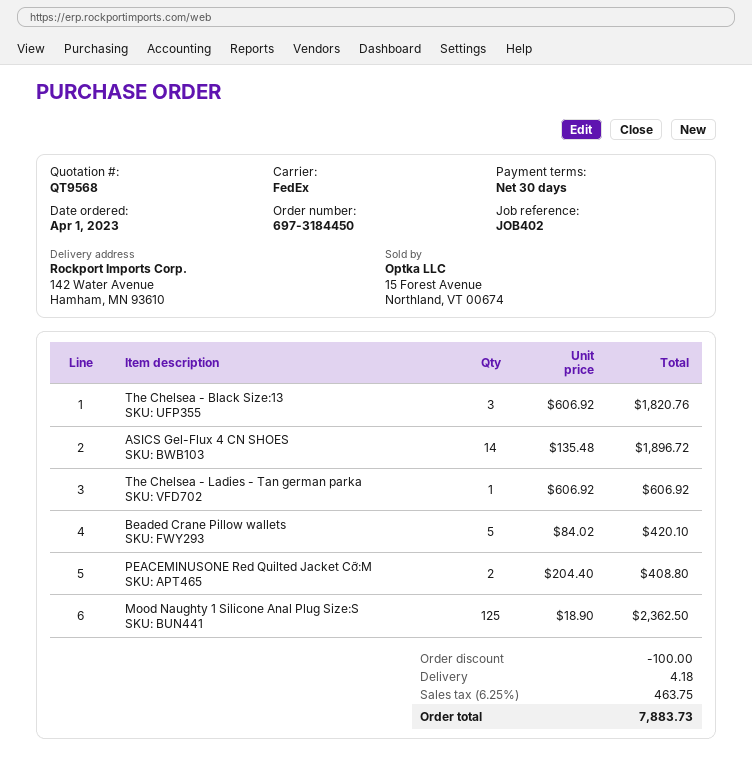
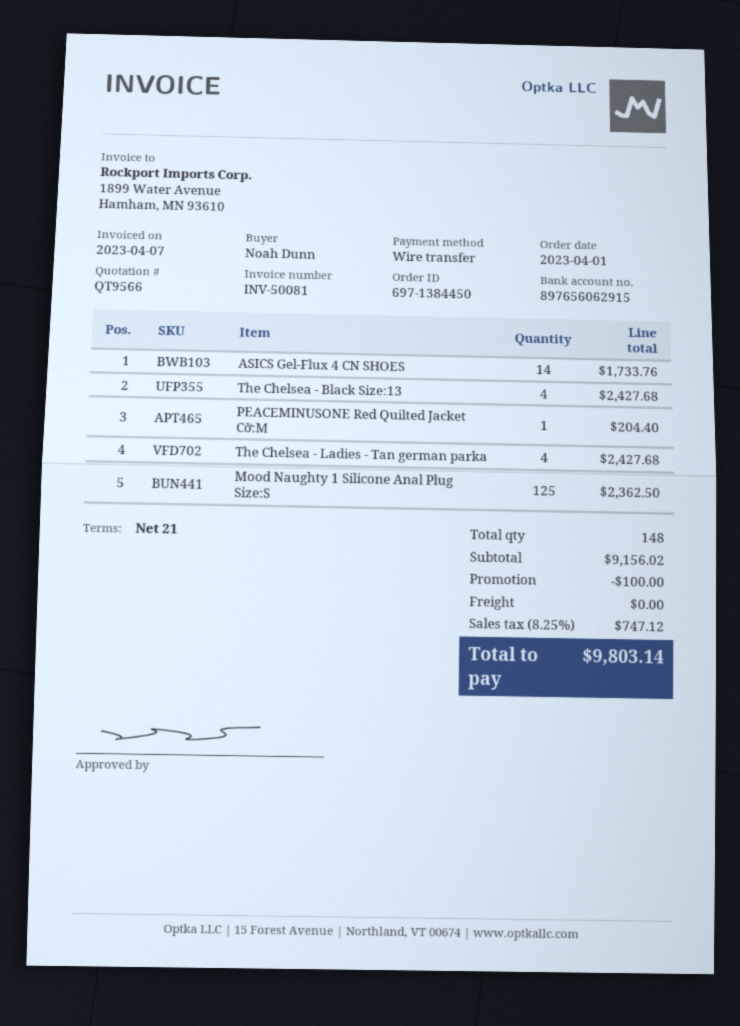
quote number: QT9568 -> QT9566
order number: 697-3184450 -> 697-1384450
payment terms: 30 days -> 21 days
The Chelsea - Black Size:13: 3 for 1820.76 -> 4 for 2427.68
ASICS Gel-Flux 4 CN SHOES: 14 for 1896.72 -> 14 for 1733.76
The Chelsea - Ladies - Tan german parka: 1 for 606.92 -> 4 for 2427.68
Beaded Crane Pillow wallets: 5 for 420.10 -> none
PEACEMINUSONE Red Quilted Jacket Cỡ:M: 2 for 408.80 -> 1 for 204.40
shipping: 4.18 -> 0.00
tax: 6.25% = 463.75 -> 8.25% = 747.12
total: 7883.73 -> 9803.14

